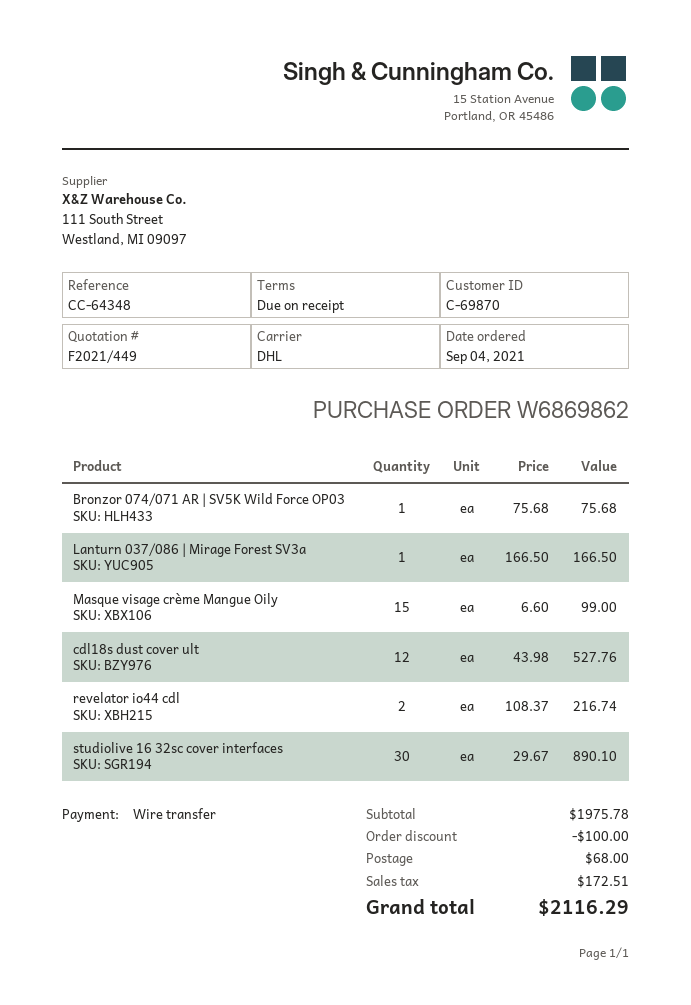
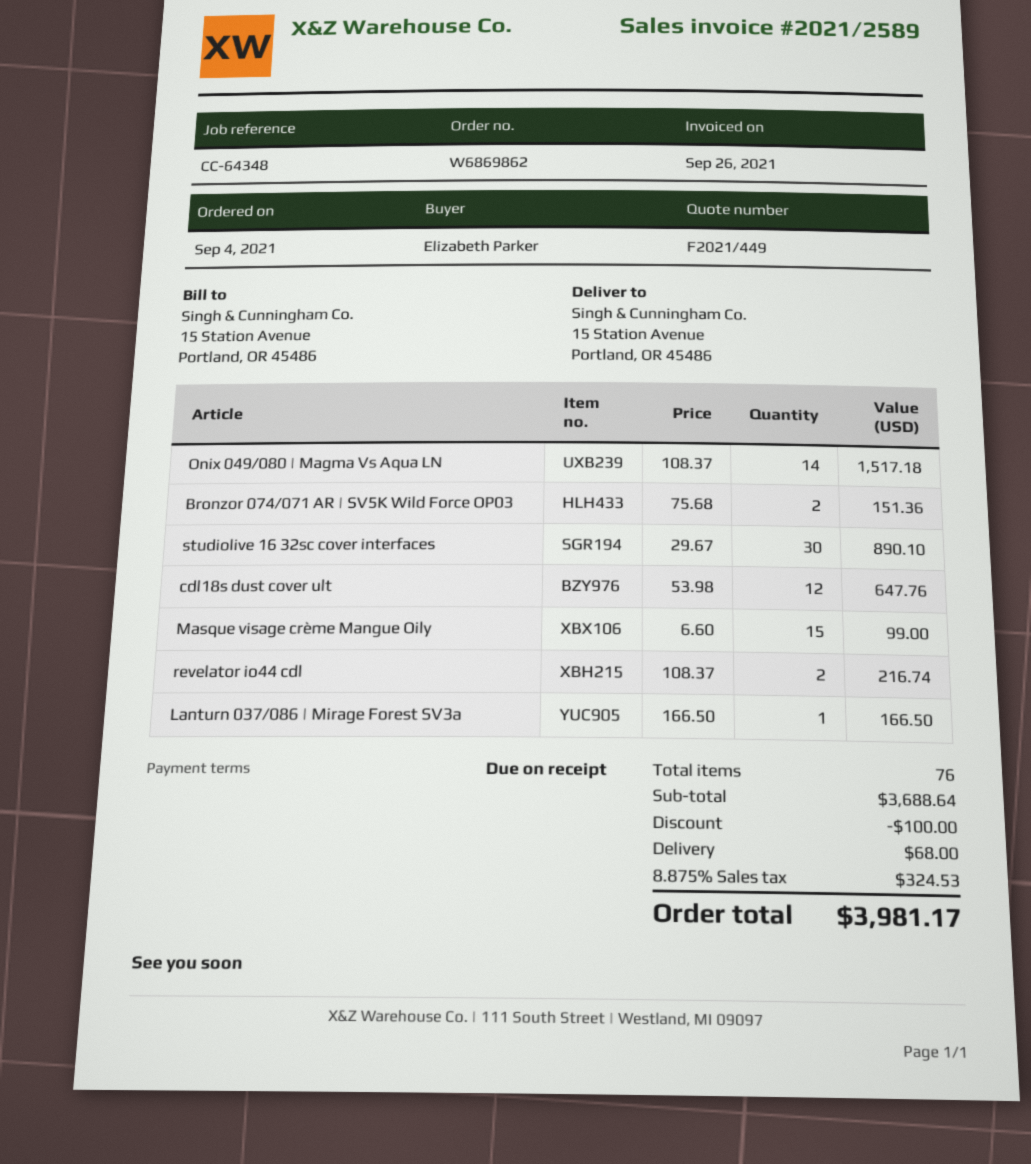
Bronzor 074/071 AR | SV5K Wild Force OP03: 1 x 75.68 = 75.68 -> 2 x 75.68 = 151.36
cdl18s dust cover ult: 12 x 43.98 = 527.76 -> 12 x 53.98 = 647.76
Onix 049/080 | Magma Vs Aqua LN: none -> 14 x 108.37 = 1517.18
subtotal: 1975.78 -> 3688.64
tax: 172.51 -> 324.53
total: 2116.29 -> 3981.17

